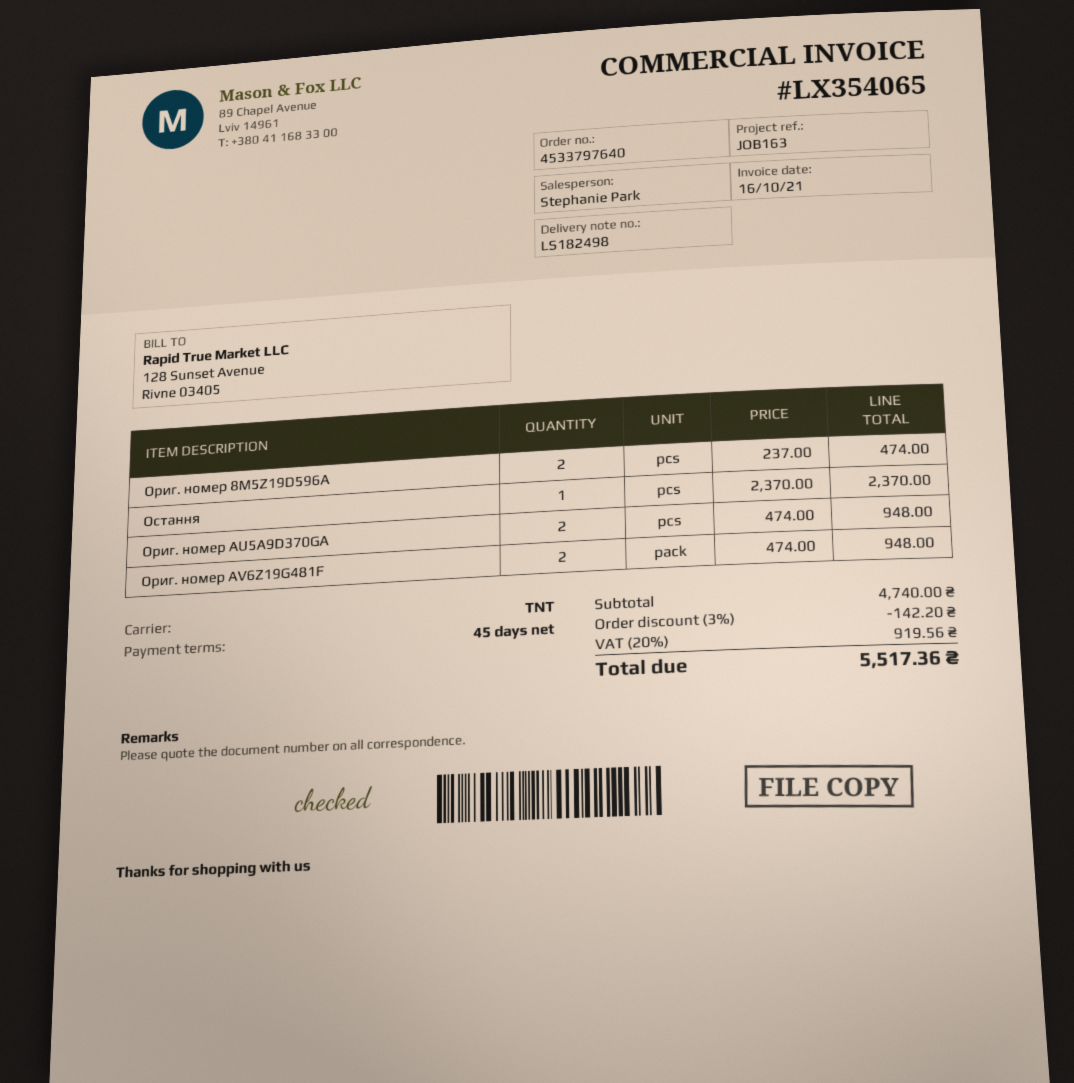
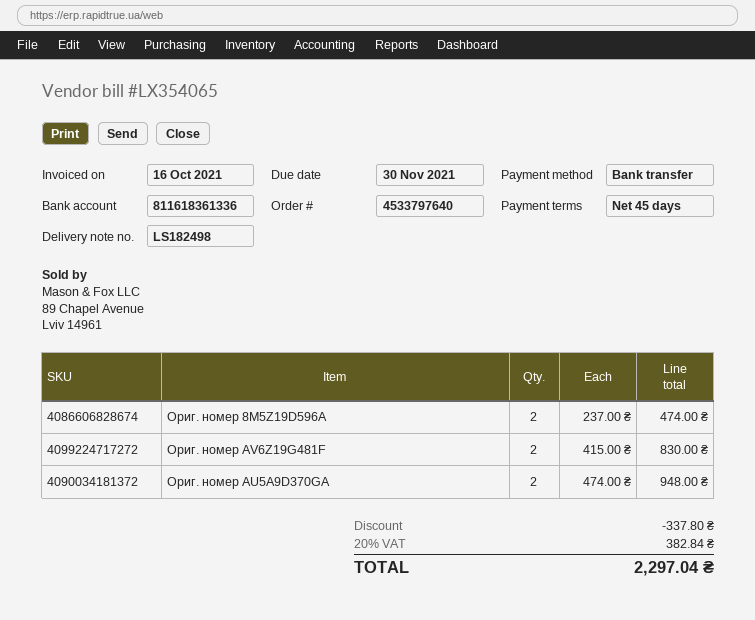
Остання: 1 x 2370.00 = 2370.00 -> none
Ориг. номер AV6Z19G481F: 2 x 474.00 = 948.00 -> 2 x 415.00 = 830.00
discount: 142.20 -> 337.80
tax: 20% = 919.56 -> 20% = 382.84
total: 5517.36 -> 2297.04

